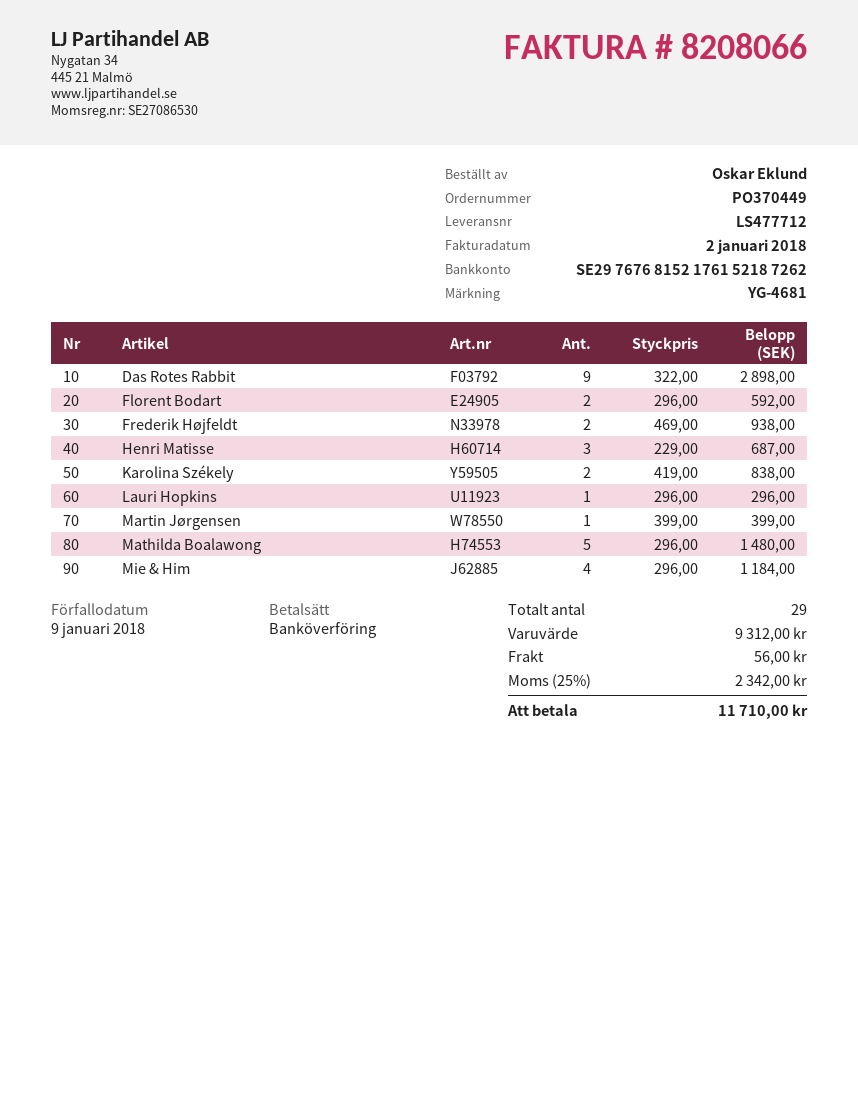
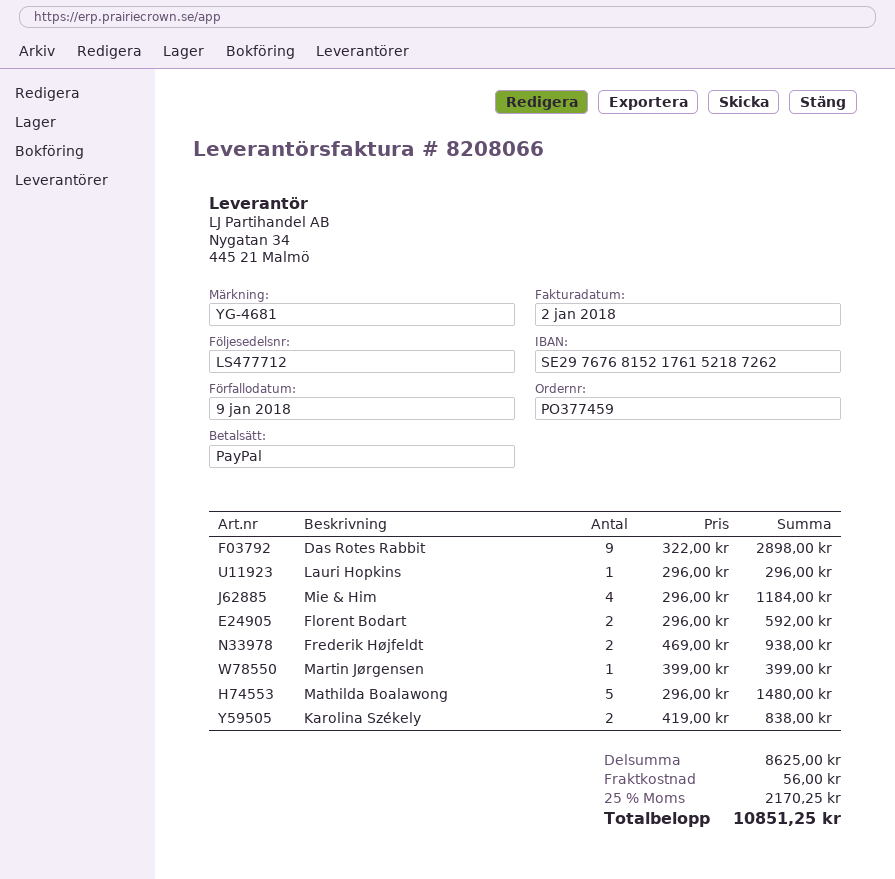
order number: PO370449 -> PO377459
payment method: bank transfer -> PayPal
Henri Matisse: 3 x 229.00 = 687.00 -> none
subtotal: 9312.00 -> 8625.00
tax: 25% = 2342.00 -> 25% = 2170.25
total: 11710.00 -> 10851.25

